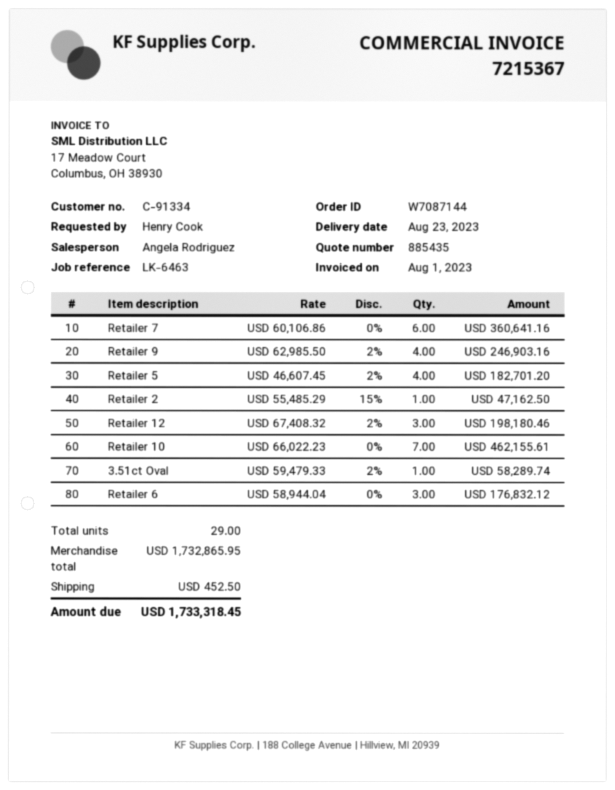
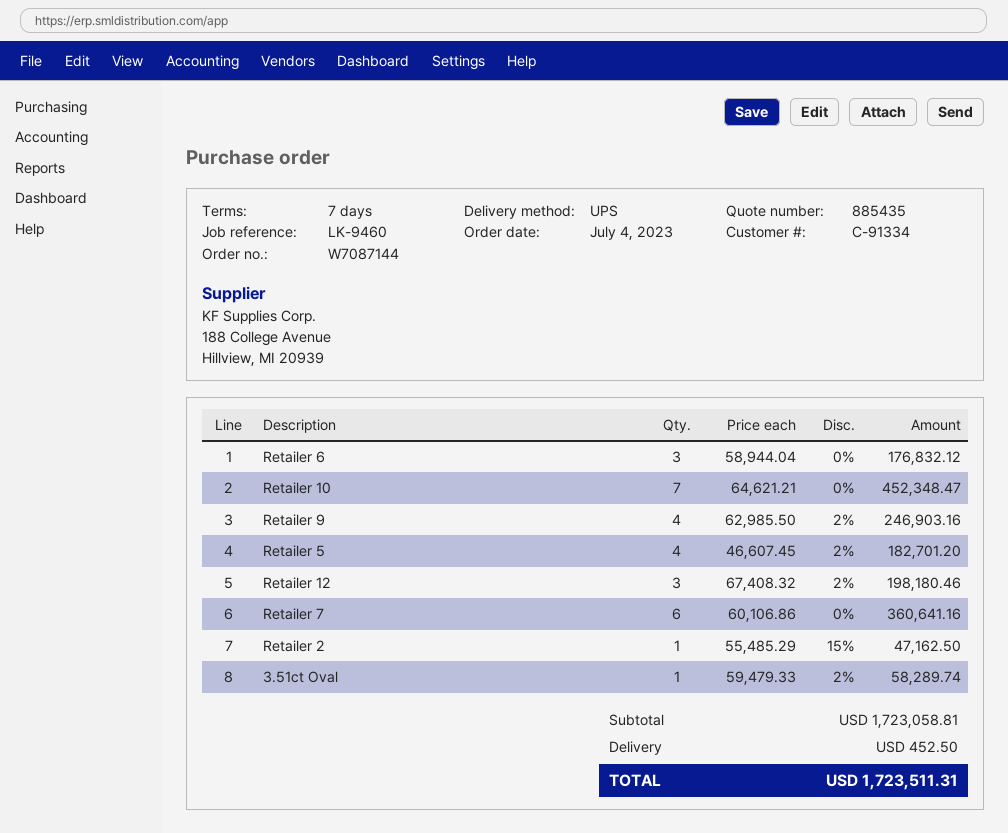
reference: LK-6463 -> LK-9460
Retailer 10: 7 x 66022.23 = 462155.61 -> 7 x 64621.21 = 452348.47
subtotal: 1732865.95 -> 1723058.81
total: 1733318.45 -> 1723511.31

